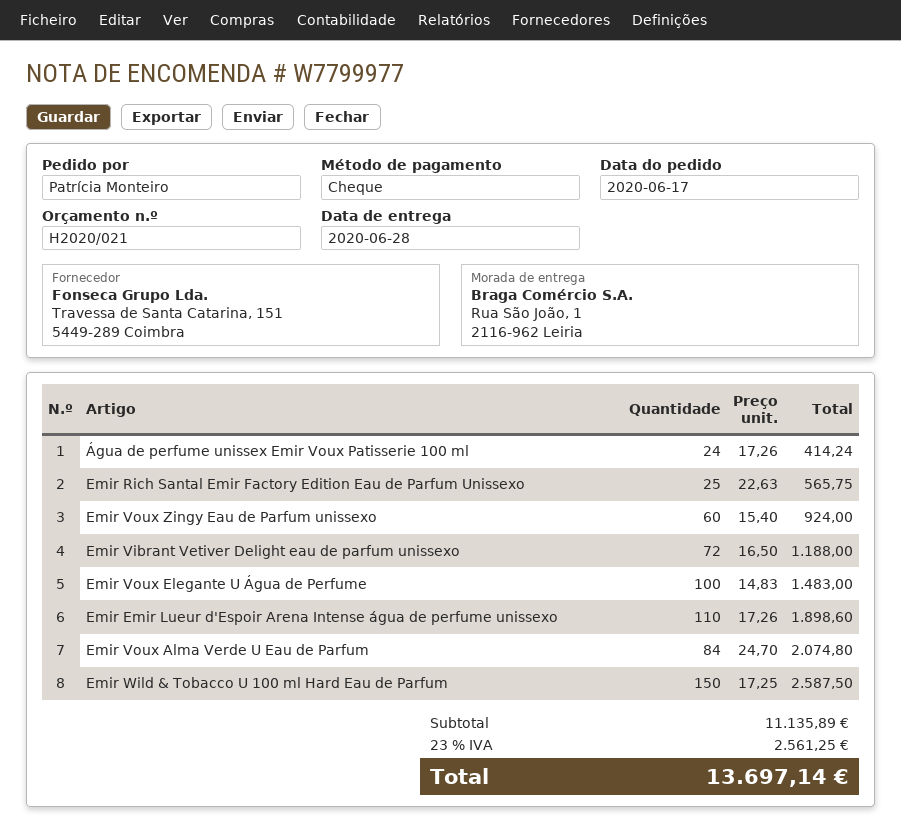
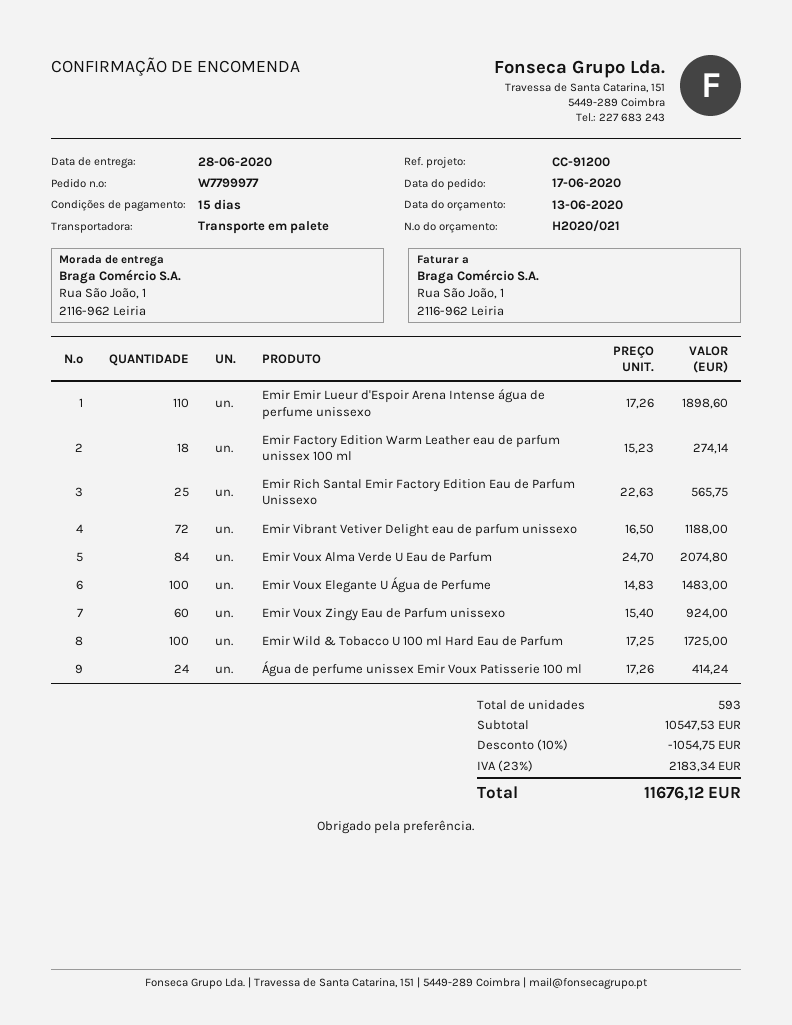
Emir Wild & Tobacco U 100 ml Hard Eau de Parfum: 150 x 17.25 = 2587.50 -> 100 x 17.25 = 1725.00
Emir Factory Edition Warm Leather eau de parfum unissex 100 ml: none -> 18 x 15.23 = 274.14
subtotal: 11135.89 -> 10547.53
discount: none -> 10% = 1054.75
tax: 23% = 2561.25 -> 23% = 2183.34
total: 13697.14 -> 11676.12

